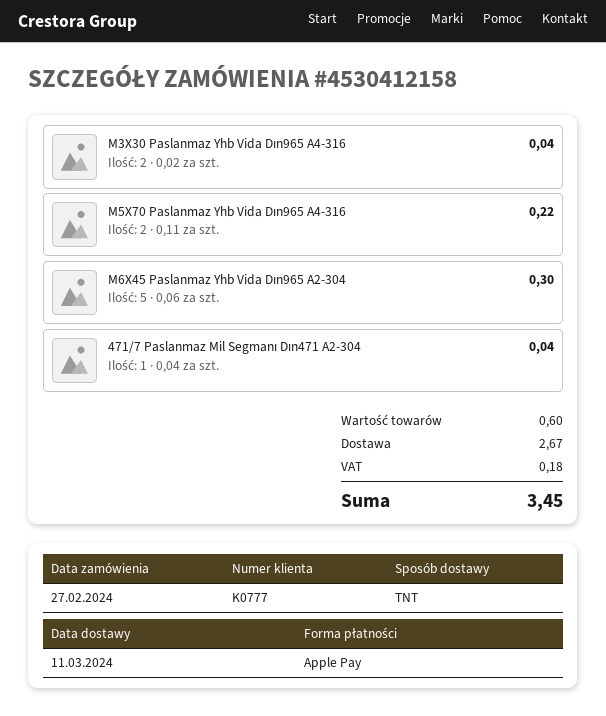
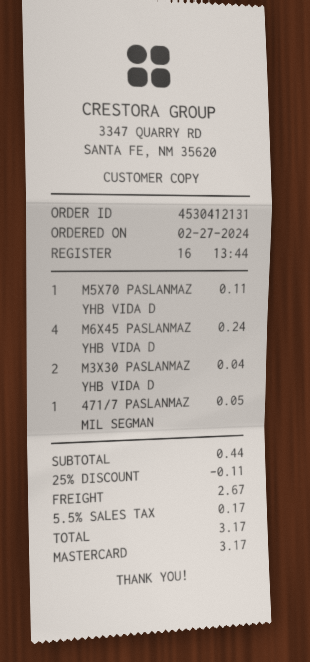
order number: 4530412158 -> 4530412131
payment method: Apple Pay -> Mastercard
M5X70 Paslanmaz Yhb Vida Dın965 A4-316: 2 for 0.22 -> 1 for 0.11
M6X45 Paslanmaz Yhb Vida Dın965 A2-304: 5 for 0.30 -> 4 for 0.24
471/7 Paslanmaz Mil Segmanı Dın471 A2-304: 1 for 0.04 -> 1 for 0.05
subtotal: 0.60 -> 0.44
discount: none -> 25% = 0.11
tax: 0.18 -> 0.17
total: 3.45 -> 3.17

